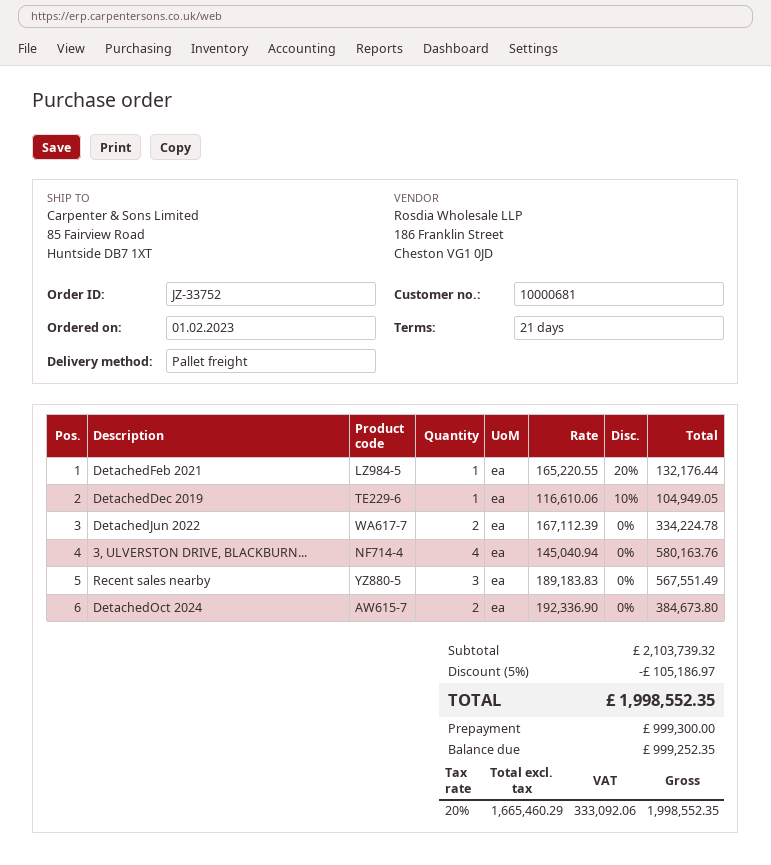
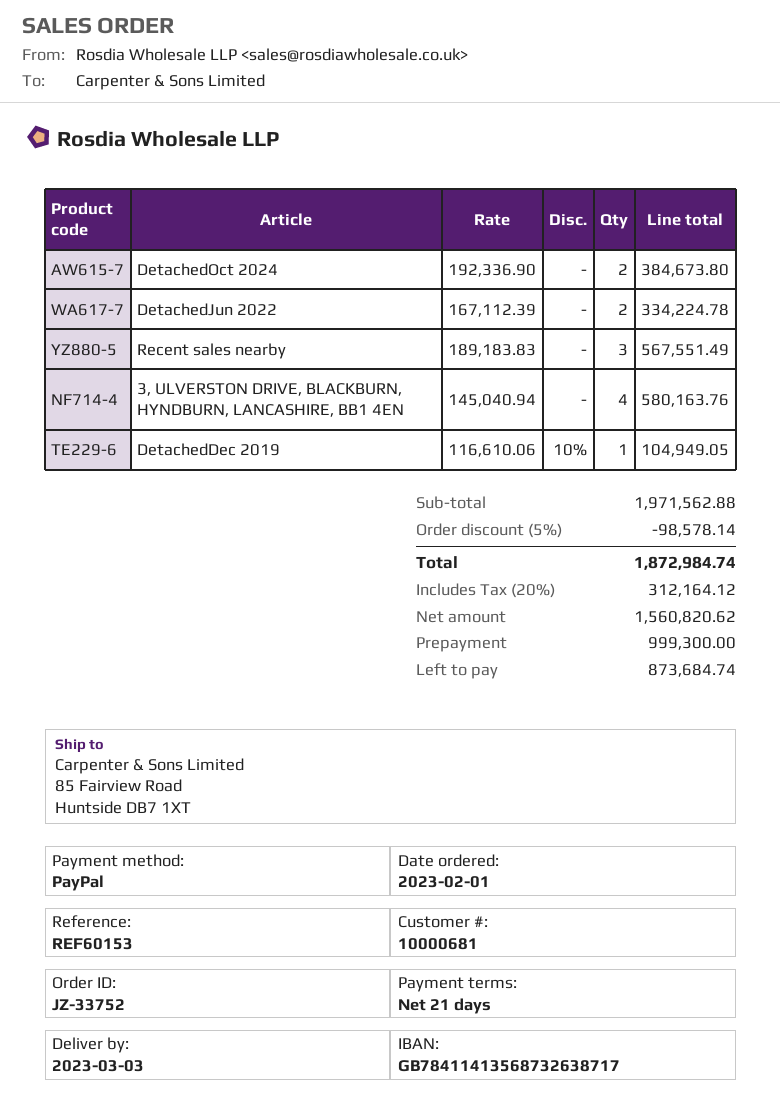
DetachedFeb 2021: 1 x 165220.55 - 20% = 132176.44 -> none
subtotal: 2103739.32 -> 1971562.88
discount: 5% = 105186.97 -> 5% = 98578.14
net: 1665460.29 -> 1560820.62
tax: 20% = 333092.06 -> 20% = 312164.12
total: 1998552.35 -> 1872984.74
balance: 999252.35 -> 873684.74

